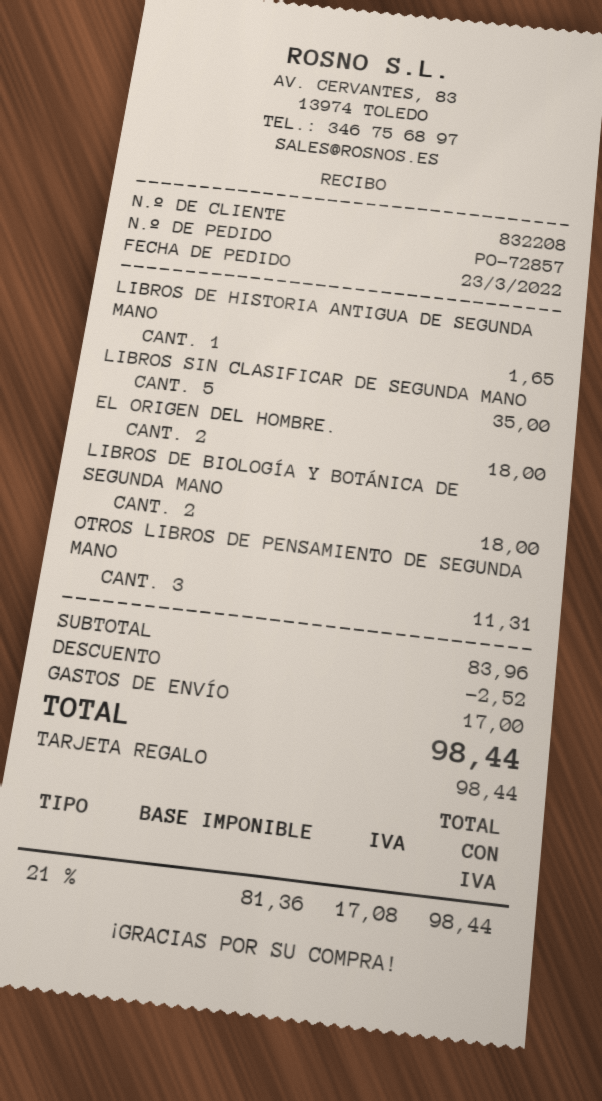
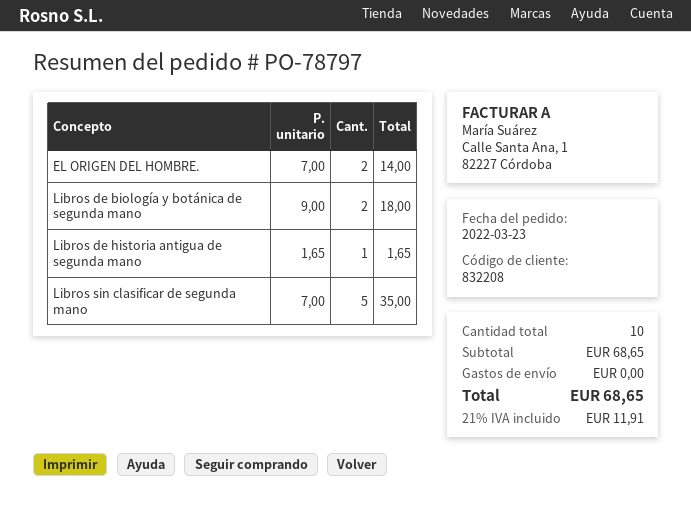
order number: PO-72857 -> PO-78797
EL ORIGEN DEL HOMBRE.: 2 for 18.00 -> 2 for 14.00
OTROS LIBROS DE PENSAMIENTO DE SEGUNDA MANO: 3 for 11.31 -> none
subtotal: 83.96 -> 68.65
discount: 2.52 -> none
shipping: 17.00 -> 0.00
tax: 21% = 17.08 -> 21% = 11.91
total: 98.44 -> 68.65

